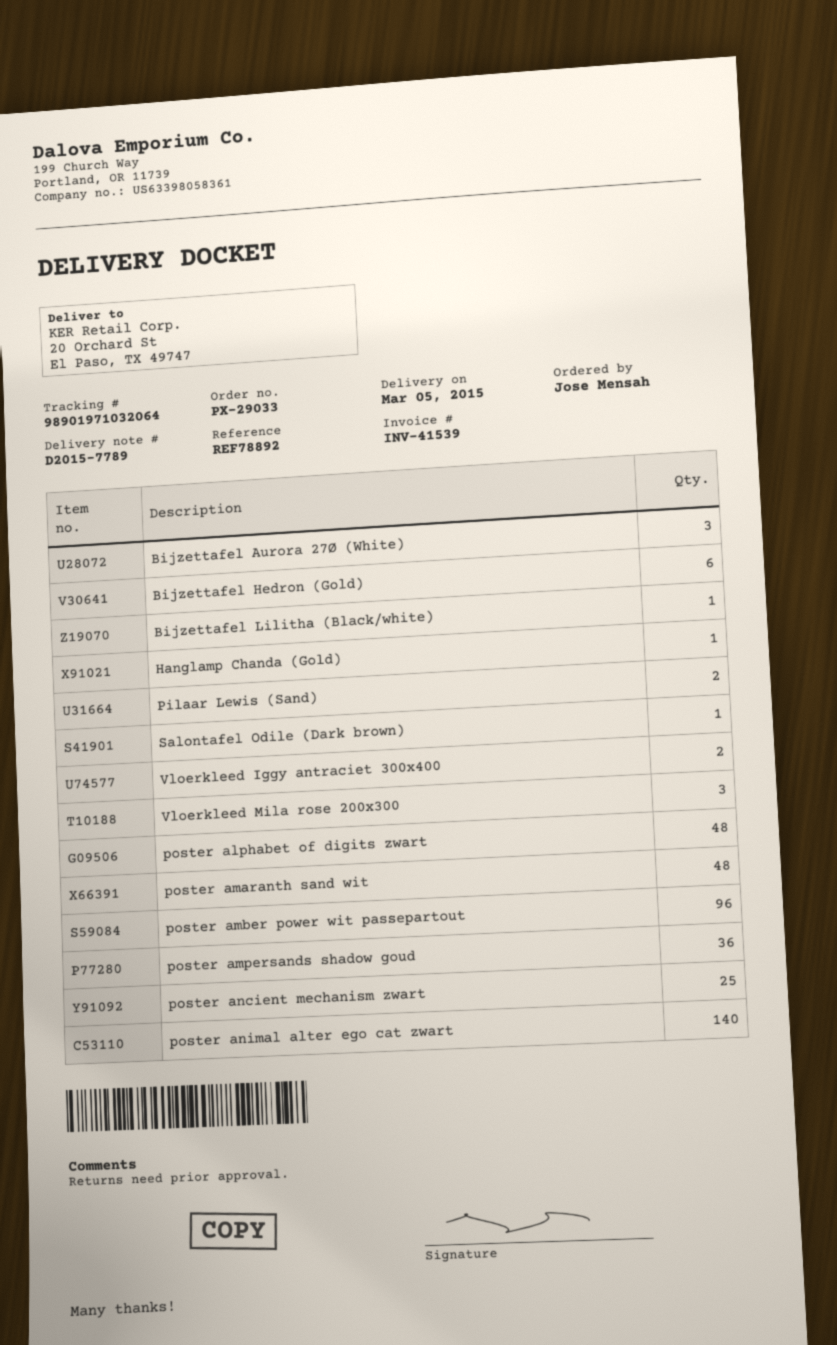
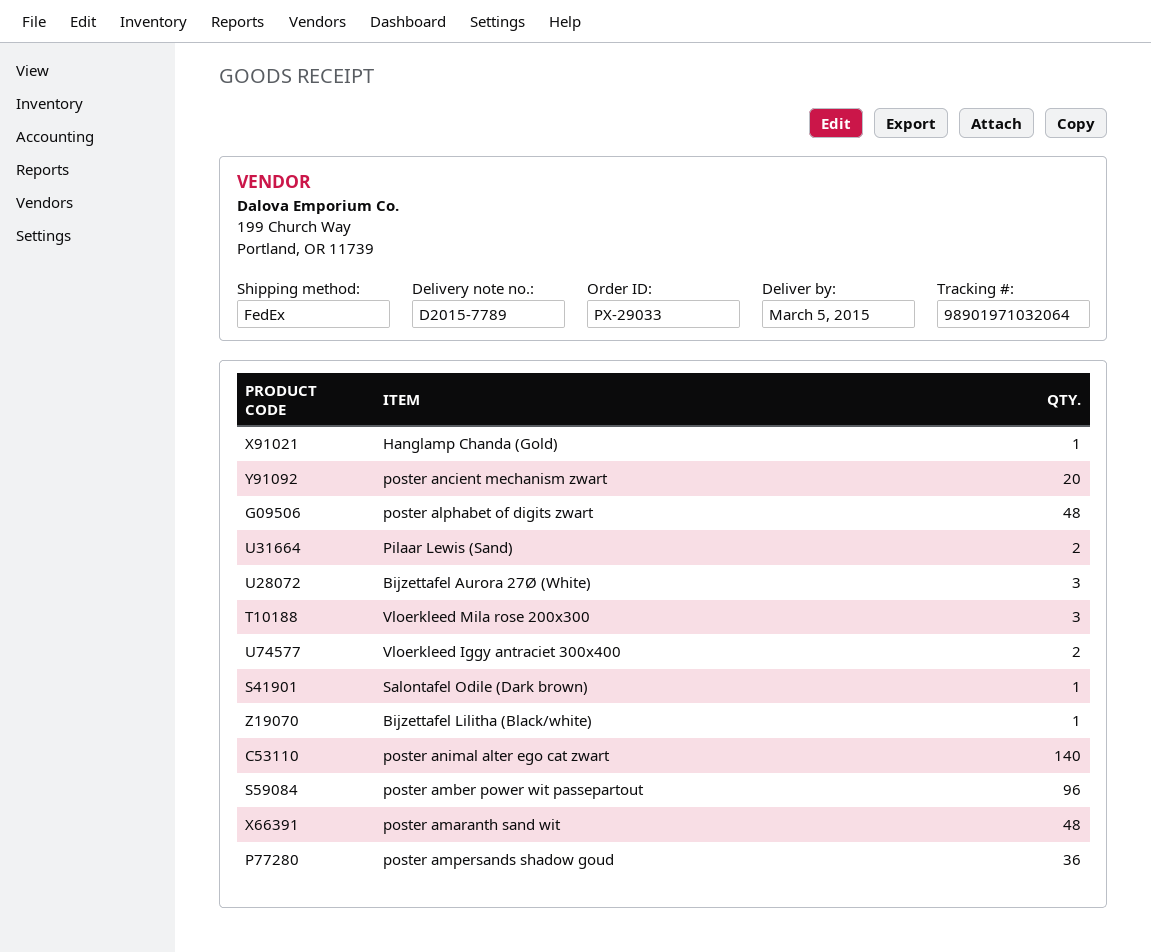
Bijzettafel Hedron (Gold): 6 -> none
poster ancient mechanism zwart: 25 -> 20

